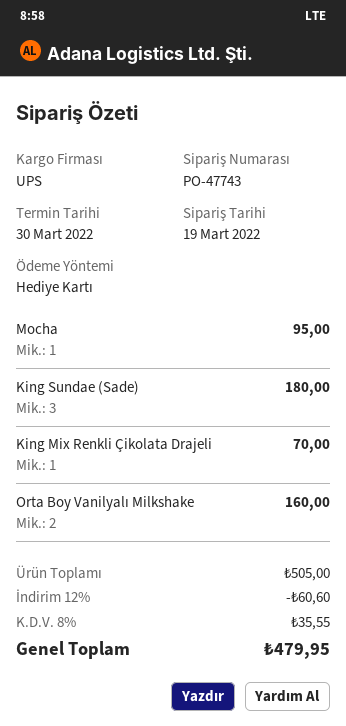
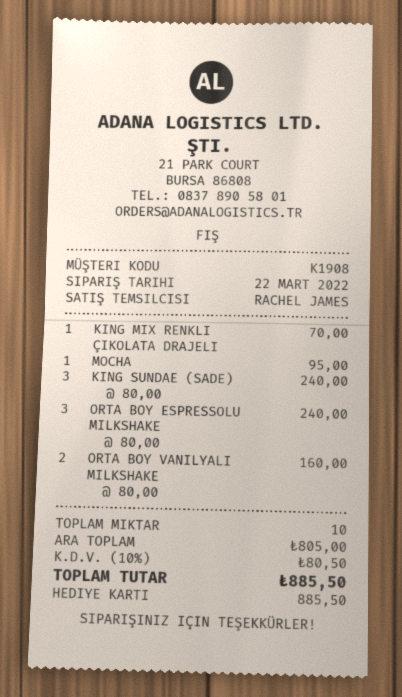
order date: 2022-03-19 -> 2022-03-22
King Sundae (Sade): 3 for 180.00 -> 3 for 240.00
ORTA BOY ESPRESSOLU MILKSHAKE: none -> 3 for 240.00
subtotal: 505.00 -> 805.00
discount: 12% = 60.60 -> none
tax: 8% = 35.55 -> 10% = 80.50
total: 479.95 -> 885.50

